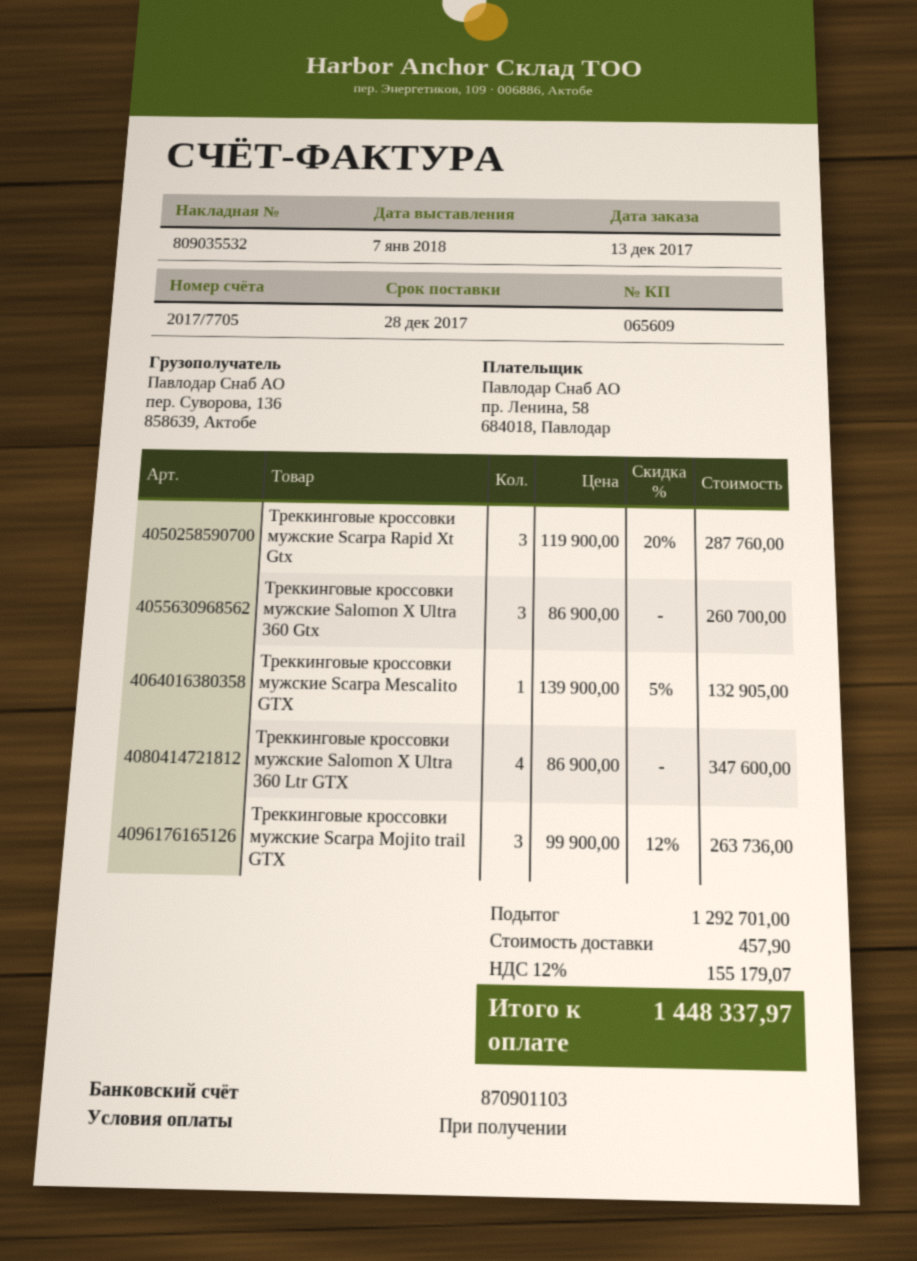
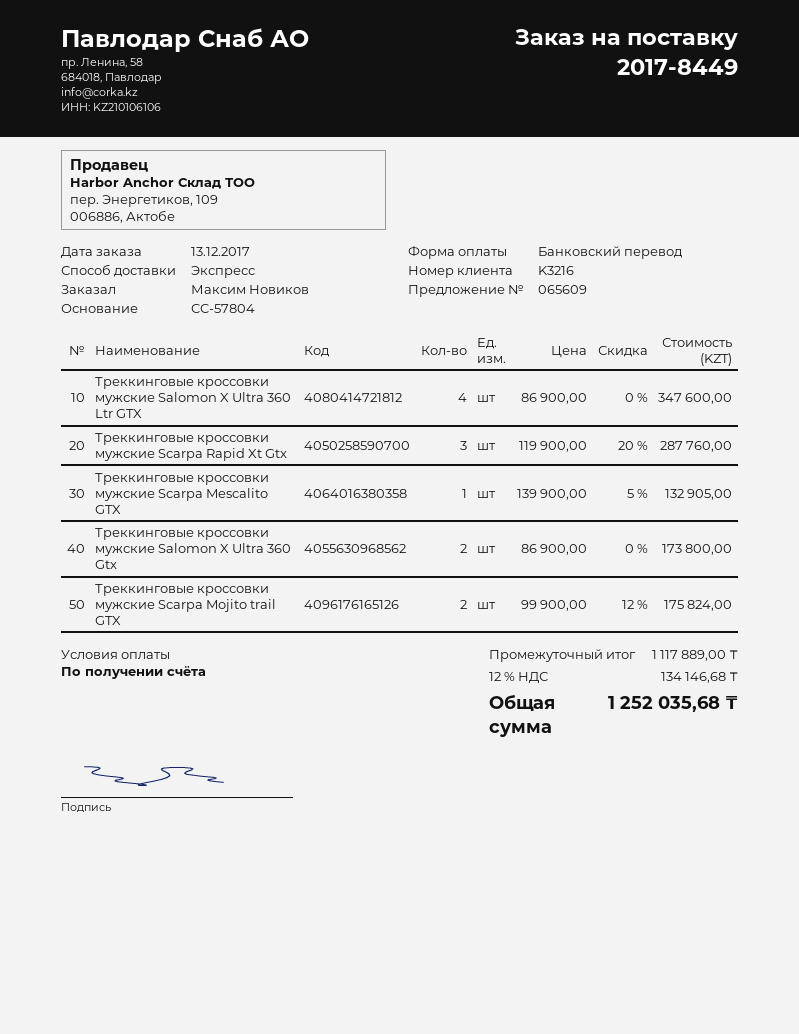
Треккинговые кроссовки мужские Salomon X Ultra 360 Gtx: 3 x 86900.00 = 260700.00 -> 2 x 86900.00 = 173800.00
Треккинговые кроссовки мужские Scarpa Mojito trail GTX: 3 x 99900.00 - 12% = 263736.00 -> 2 x 99900.00 - 12% = 175824.00
subtotal: 1292701.00 -> 1117889.00
shipping: 457.90 -> none
tax: 12% = 155179.07 -> 12% = 134146.68
total: 1448337.97 -> 1252035.68

